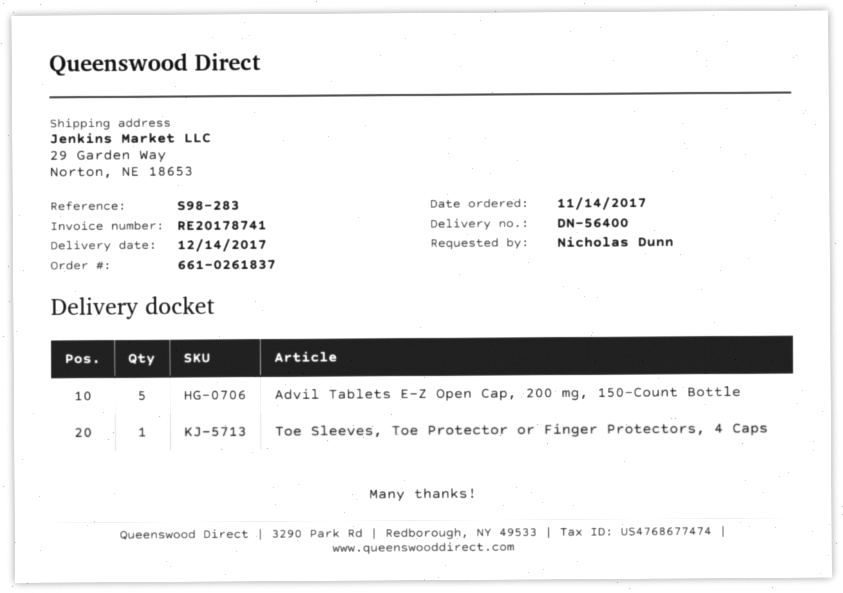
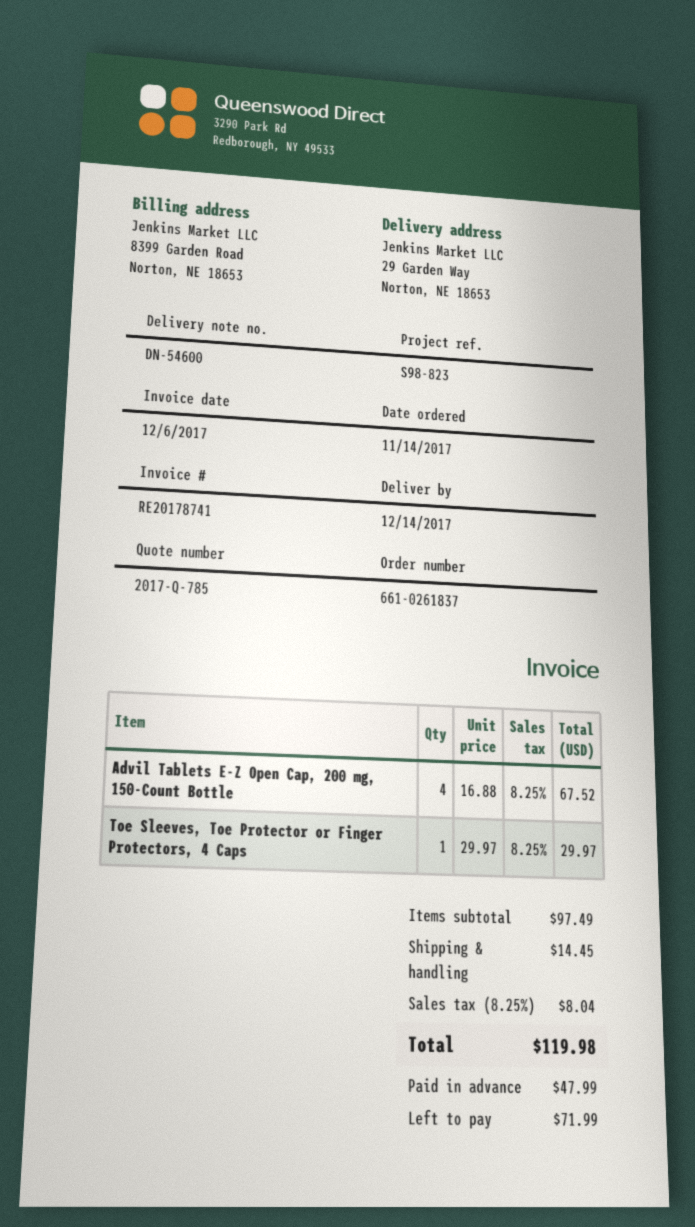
delivery note number: DN-56400 -> DN-54600
reference: S98-283 -> S98-823
Advil Tablets E-Z Open Cap, 200 mg, 150-Count Bottle: 5 -> 4

